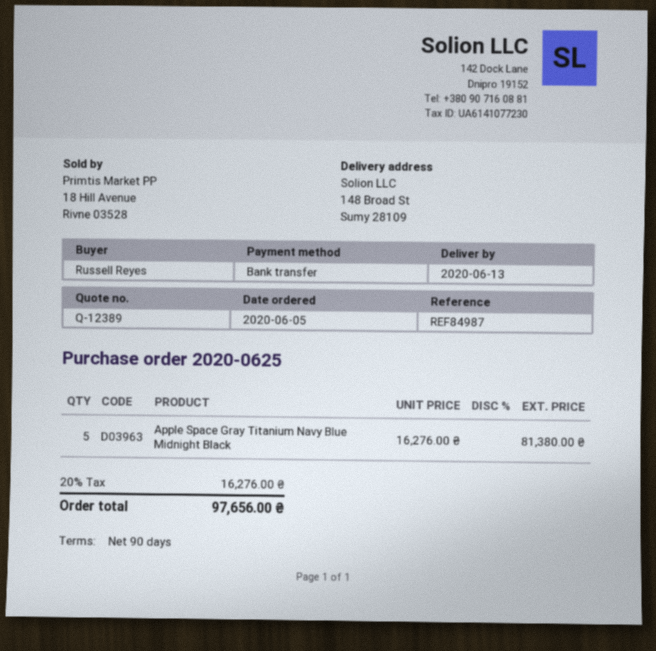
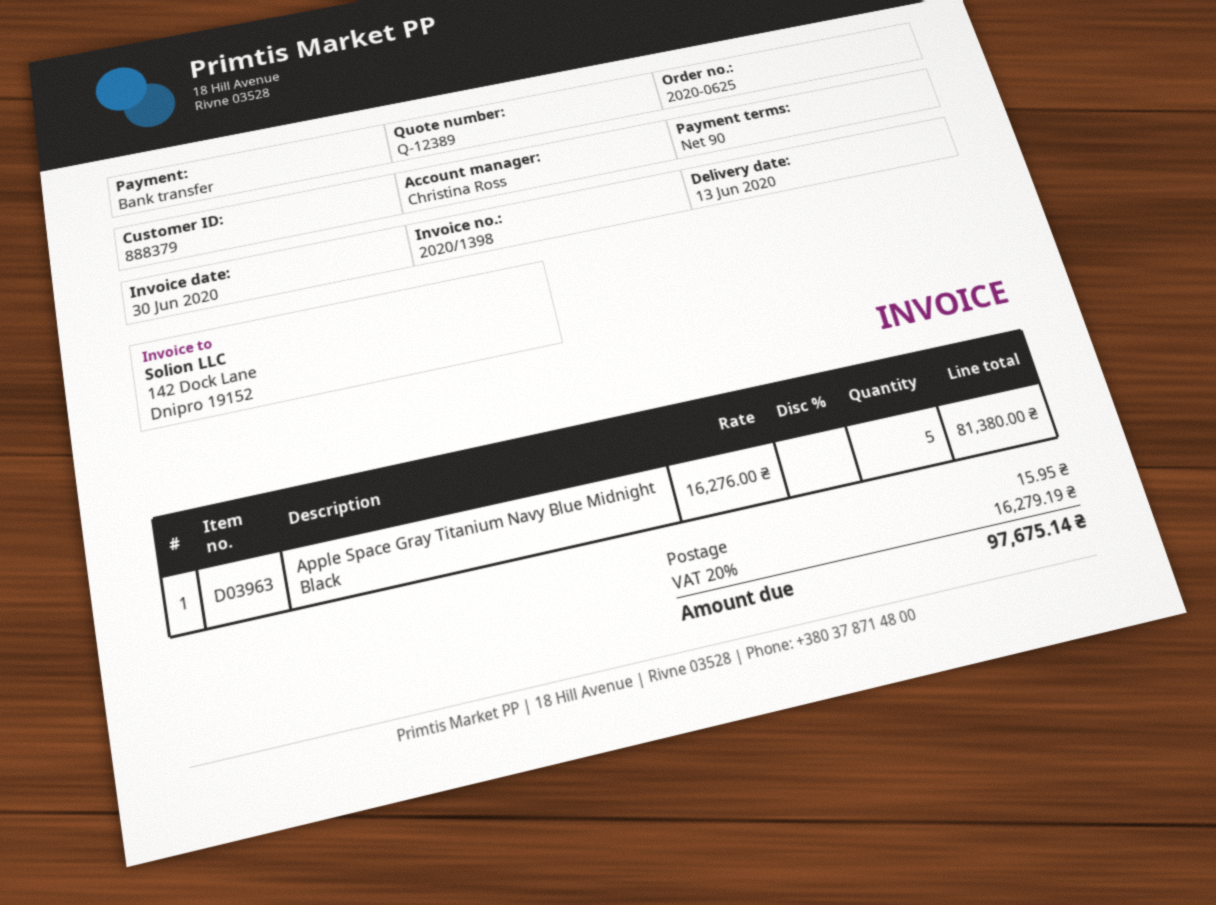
shipping: none -> 15.95
tax: 20% = 16276.00 -> 20% = 16279.19
total: 97656.00 -> 97675.14

